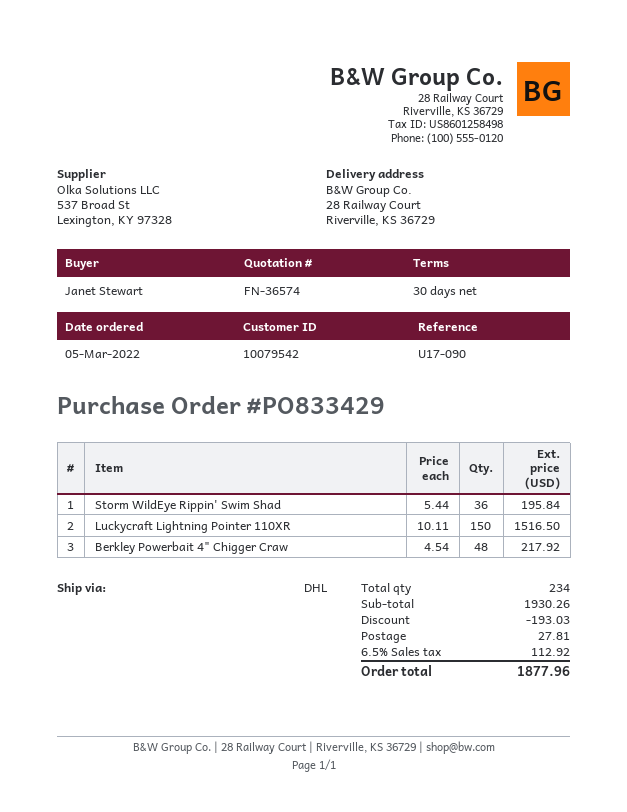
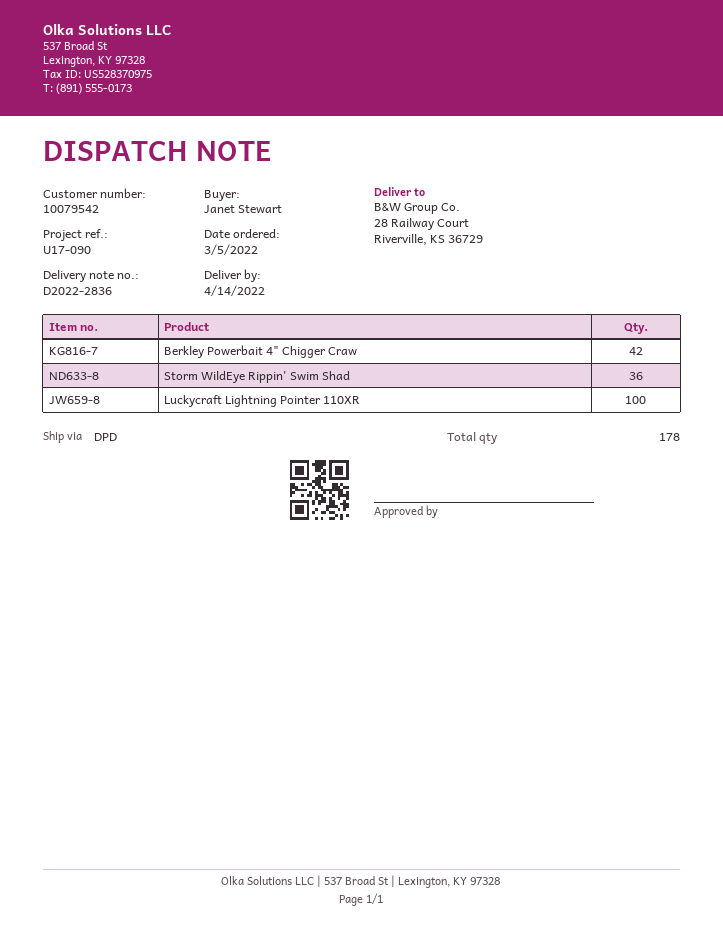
shipping method: DHL -> DPD
Luckycraft Lightning Pointer 110XR: 150 -> 100
Berkley Powerbait 4" Chigger Craw: 48 -> 42
total quantity: 234 -> 178

